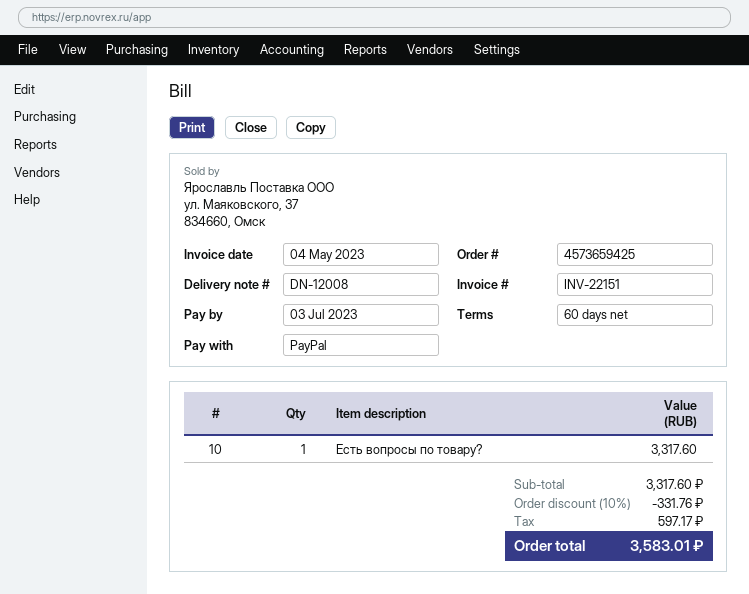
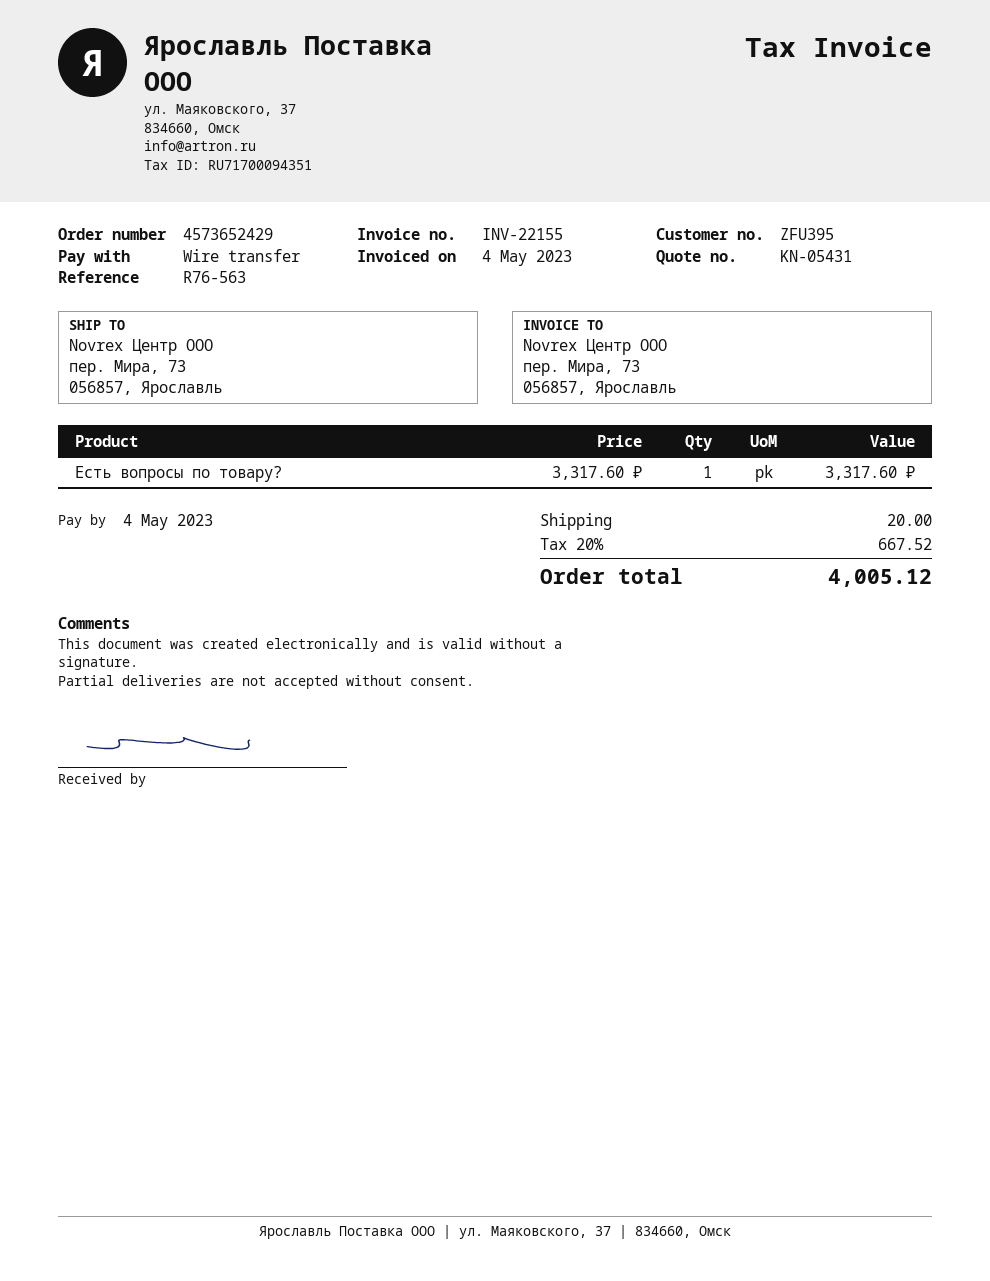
order number: 4573659425 -> 4573652429
invoice number: INV-22151 -> INV-22155
due date: 2023-07-03 -> 2023-05-04
payment method: PayPal -> bank transfer
discount: 10% = 331.76 -> none
shipping: none -> 20.00
tax: 597.17 -> 667.52
total: 3583.01 -> 4005.12

